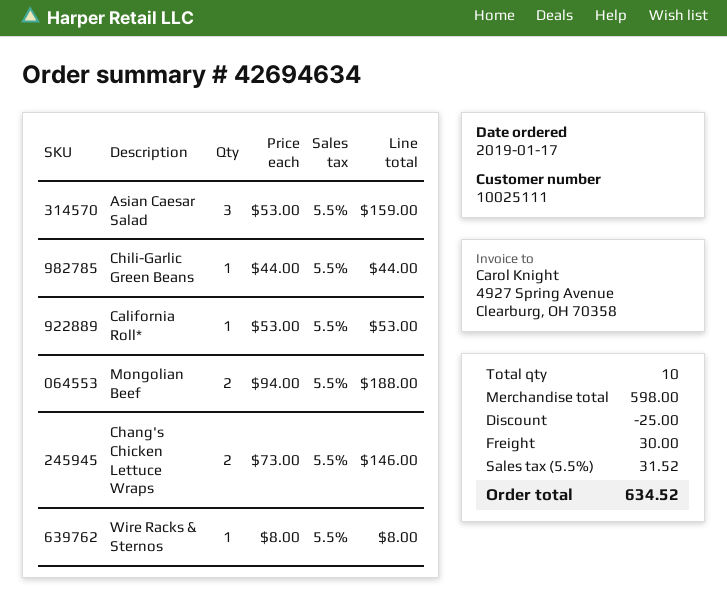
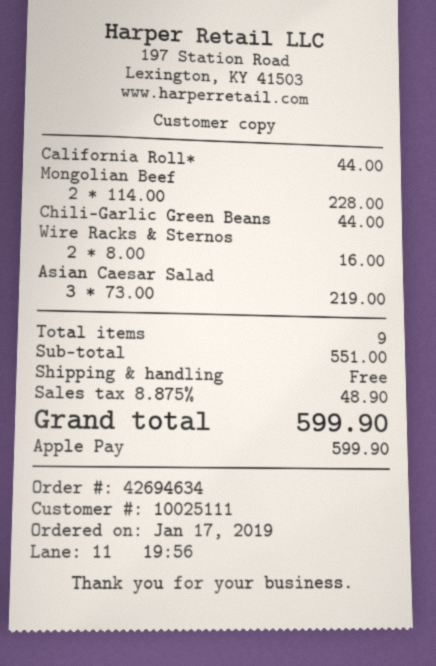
Asian Caesar Salad: 3 x 53.00 = 159.00 -> 3 x 73.00 = 219.00
California Roll*: 1 x 53.00 = 53.00 -> 1 x 44.00 = 44.00
Mongolian Beef: 2 x 94.00 = 188.00 -> 2 x 114.00 = 228.00
Chang's Chicken Lettuce Wraps: 2 x 73.00 = 146.00 -> none
Wire Racks & Sternos: 1 x 8.00 = 8.00 -> 2 x 8.00 = 16.00
total quantity: 10 -> 9
subtotal: 598.00 -> 551.00
discount: 25.00 -> none
shipping: 30.00 -> 0.00
tax: 5.5% = 31.52 -> 8.875% = 48.90
total: 634.52 -> 599.90

